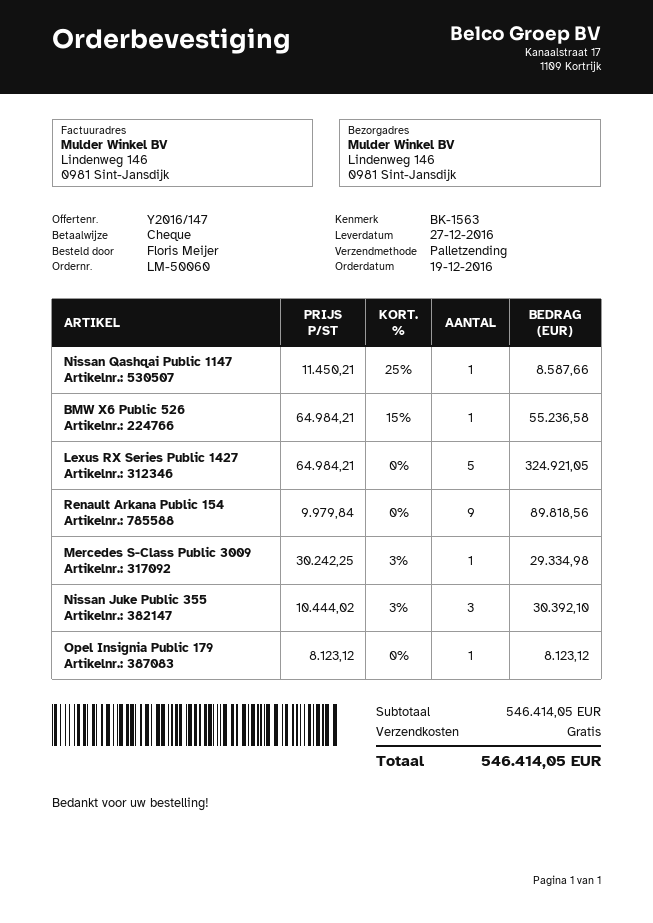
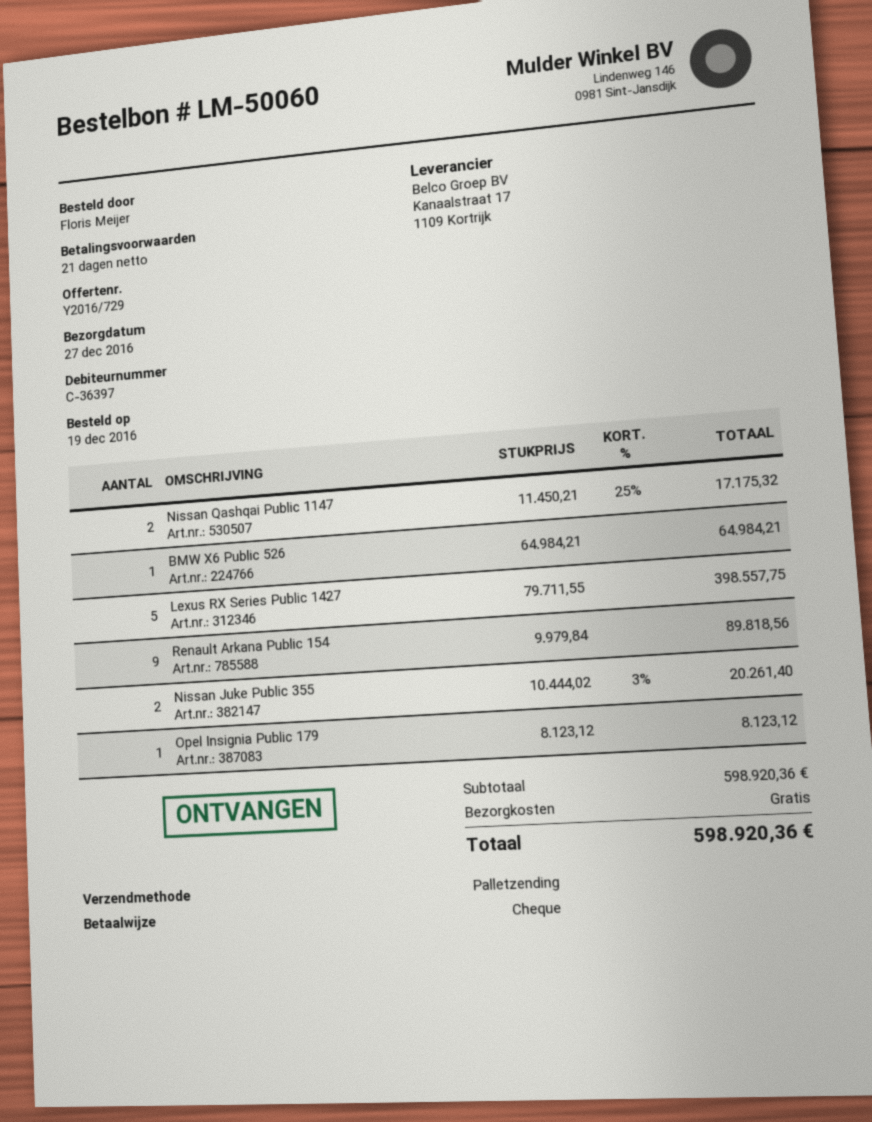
quote number: Y2016/147 -> Y2016/729
Nissan Qashqai Public 1147: 1 x 11450.21 - 25% = 8587.66 -> 2 x 11450.21 - 25% = 17175.32
BMW X6 Public 526: 1 x 64984.21 - 15% = 55236.58 -> 1 x 64984.21 = 64984.21
Lexus RX Series Public 1427: 5 x 64984.21 = 324921.05 -> 5 x 79711.55 = 398557.75
Mercedes S-Class Public 3009: 1 x 30242.25 - 3% = 29334.98 -> none
Nissan Juke Public 355: 3 x 10444.02 - 3% = 30392.10 -> 2 x 10444.02 - 3% = 20261.40
subtotal: 546414.05 -> 598920.36
total: 546414.05 -> 598920.36

